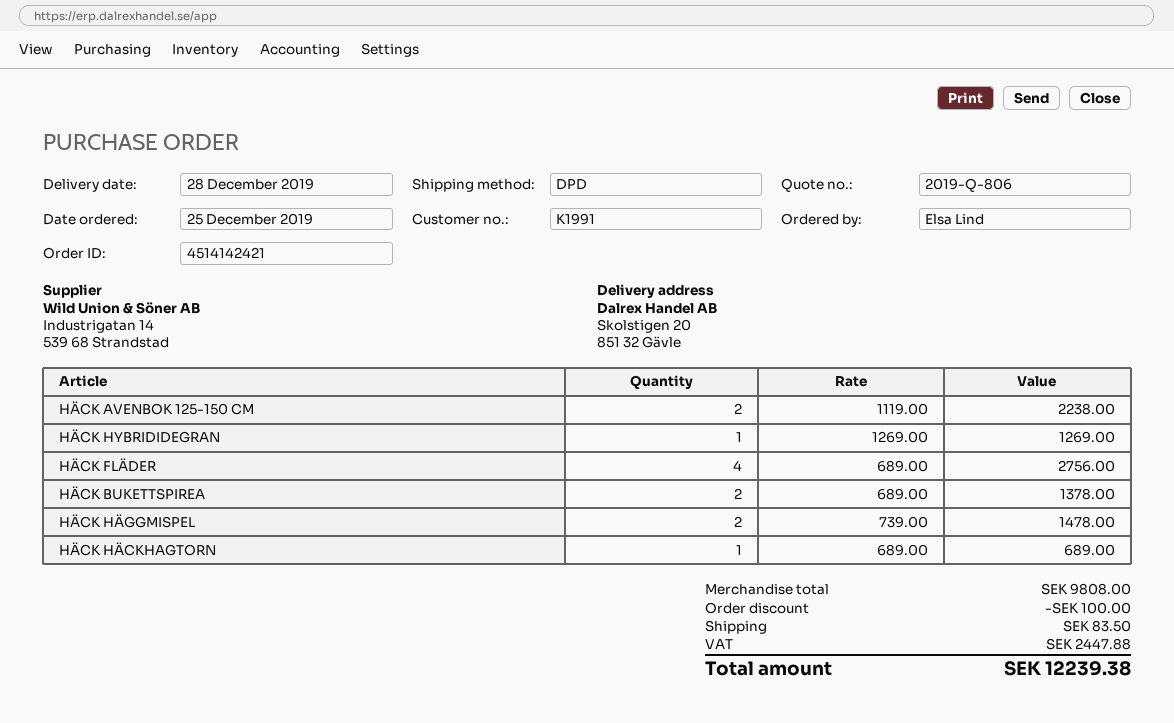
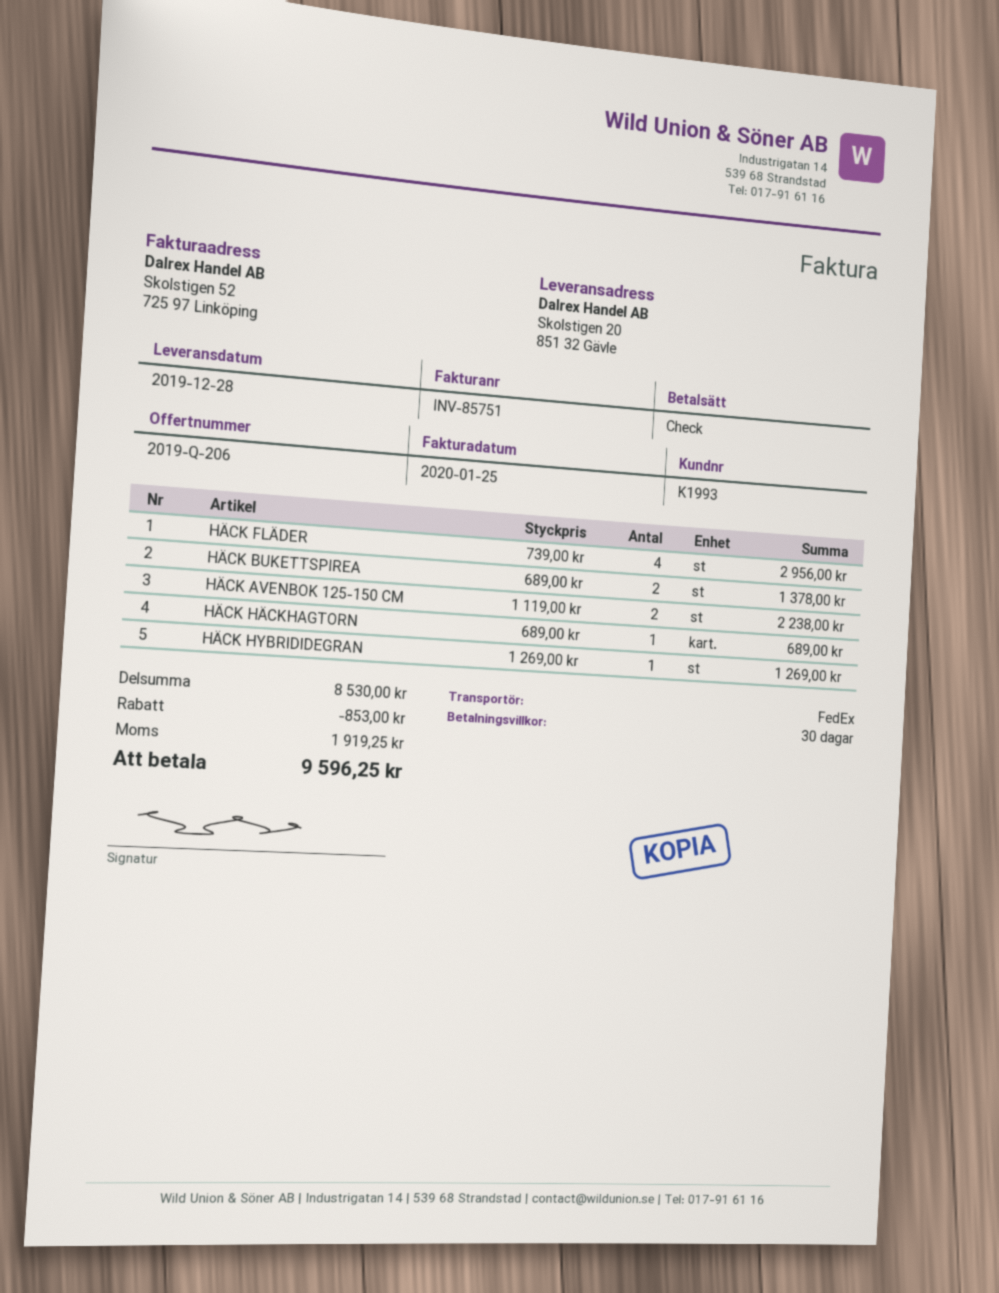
quote number: 2019-Q-806 -> 2019-Q-206
customer number: K1991 -> K1993
shipping method: DPD -> FedEx
HÄCK FLÄDER: 4 x 689.00 = 2756.00 -> 4 x 739.00 = 2956.00
HÄCK HÄGGMISPEL: 2 x 739.00 = 1478.00 -> none
subtotal: 9808.00 -> 8530.00
discount: 100.00 -> 853.00
shipping: 83.50 -> none
tax: 2447.88 -> 1919.25
total: 12239.38 -> 9596.25

